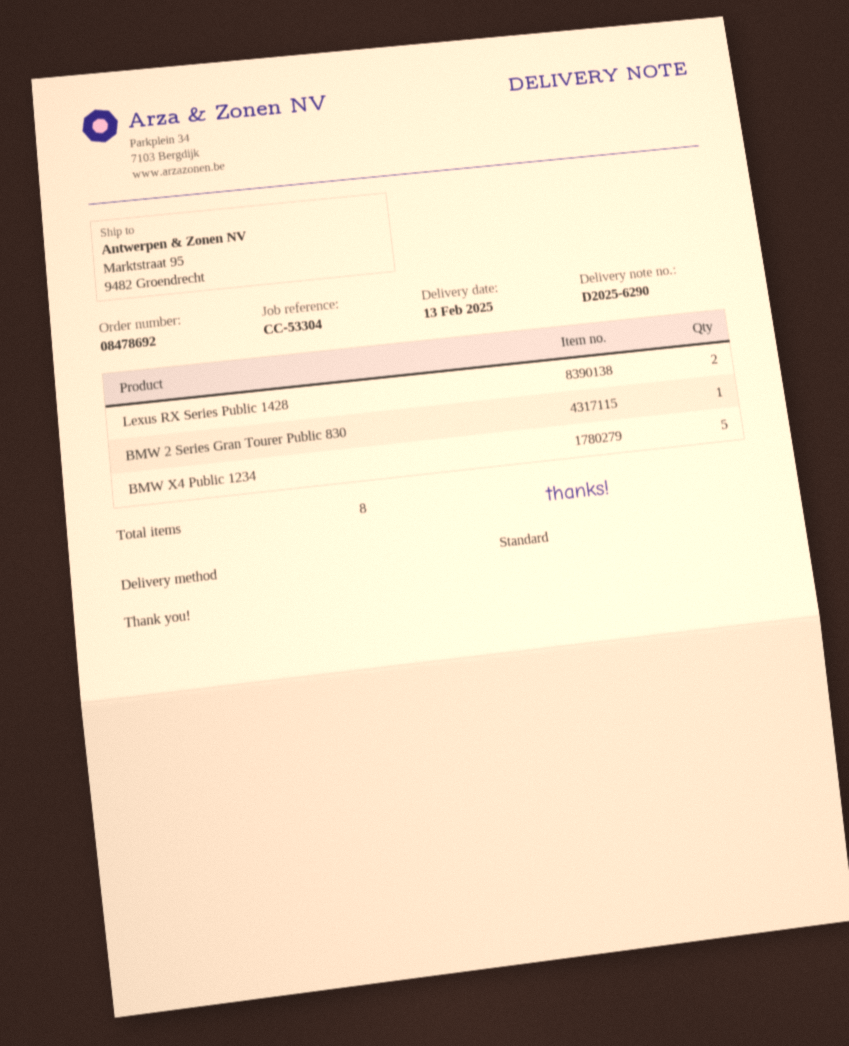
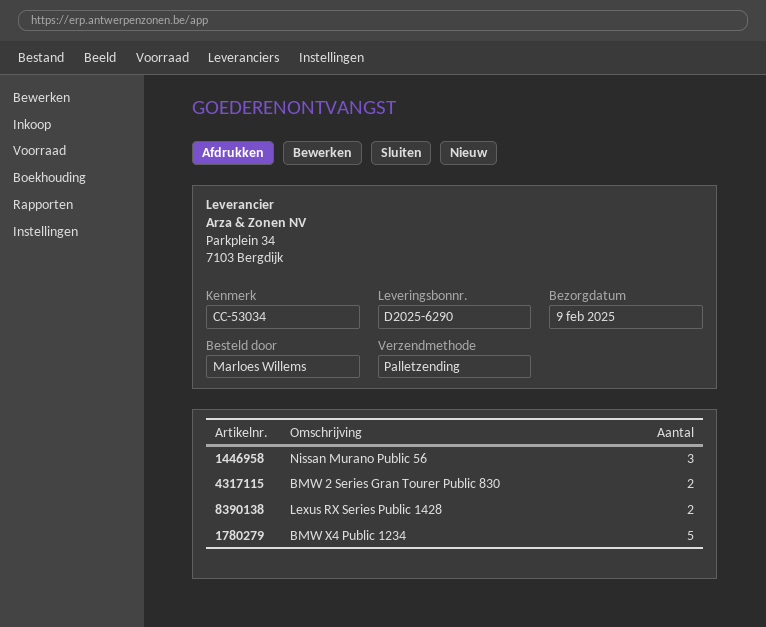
delivery date: 2025-02-13 -> 2025-02-09
reference: CC-53304 -> CC-53034
shipping method: standard -> pallet freight
BMW 2 Series Gran Tourer Public 830: 1 -> 2
Nissan Murano Public 56: none -> 3

